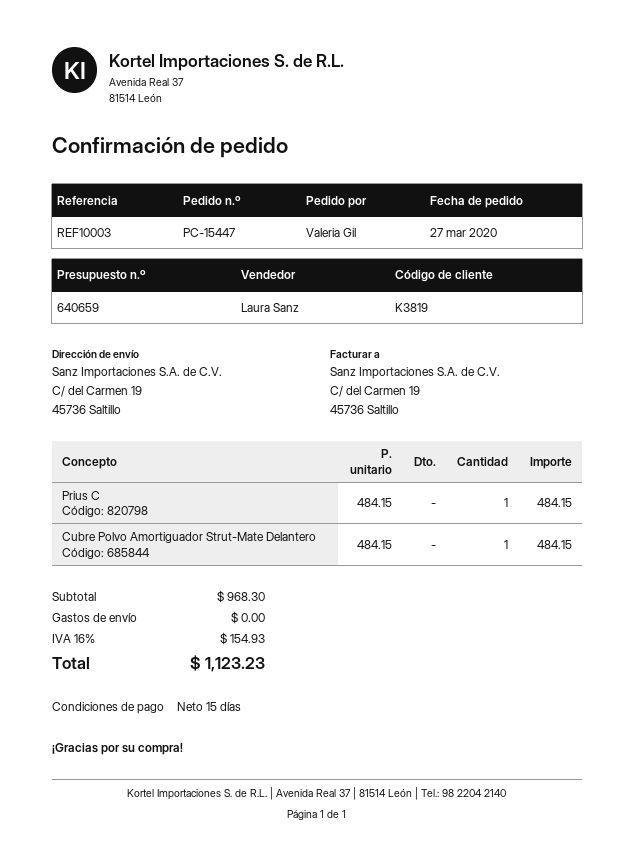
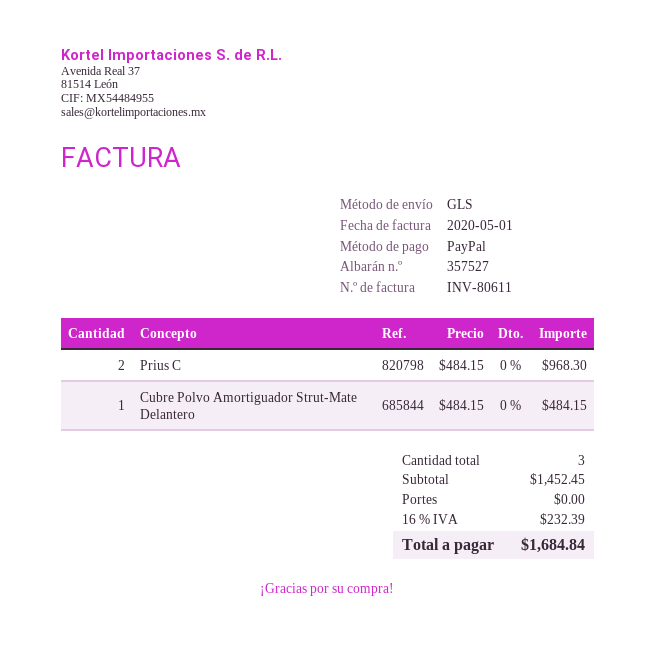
Prius C: 1 x 484.15 = 484.15 -> 2 x 484.15 = 968.30
subtotal: 968.30 -> 1452.45
tax: 16% = 154.93 -> 16% = 232.39
total: 1123.23 -> 1684.84

